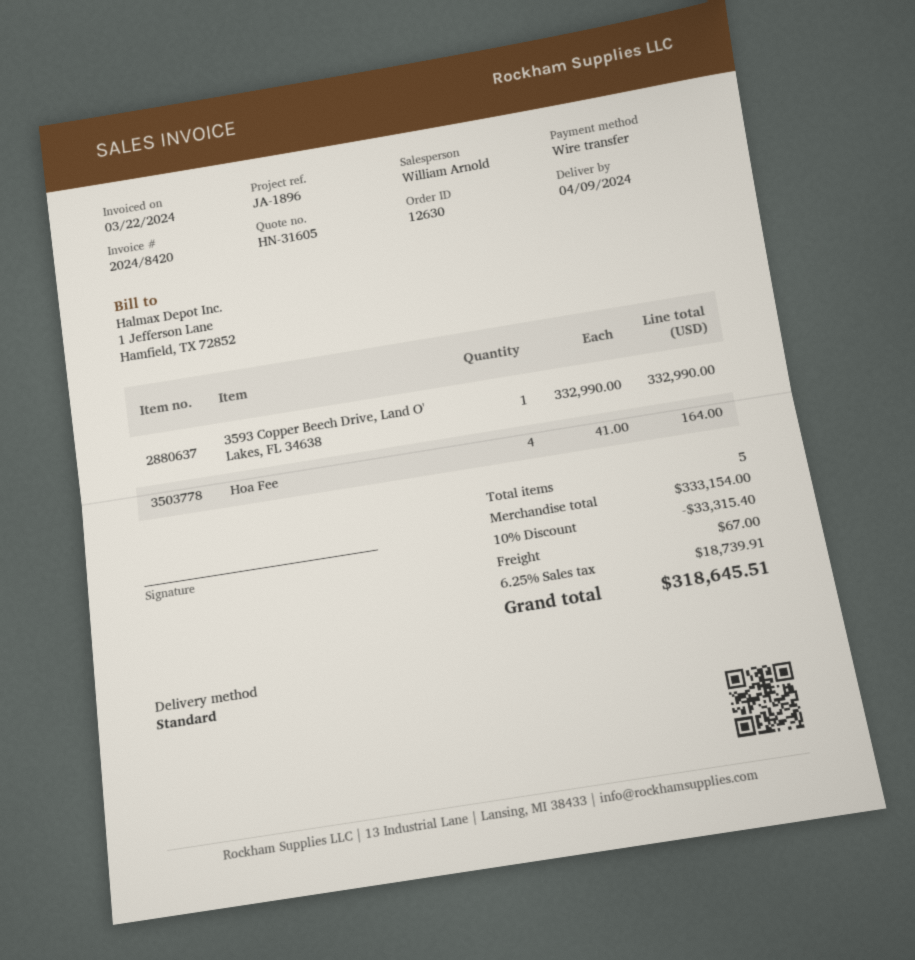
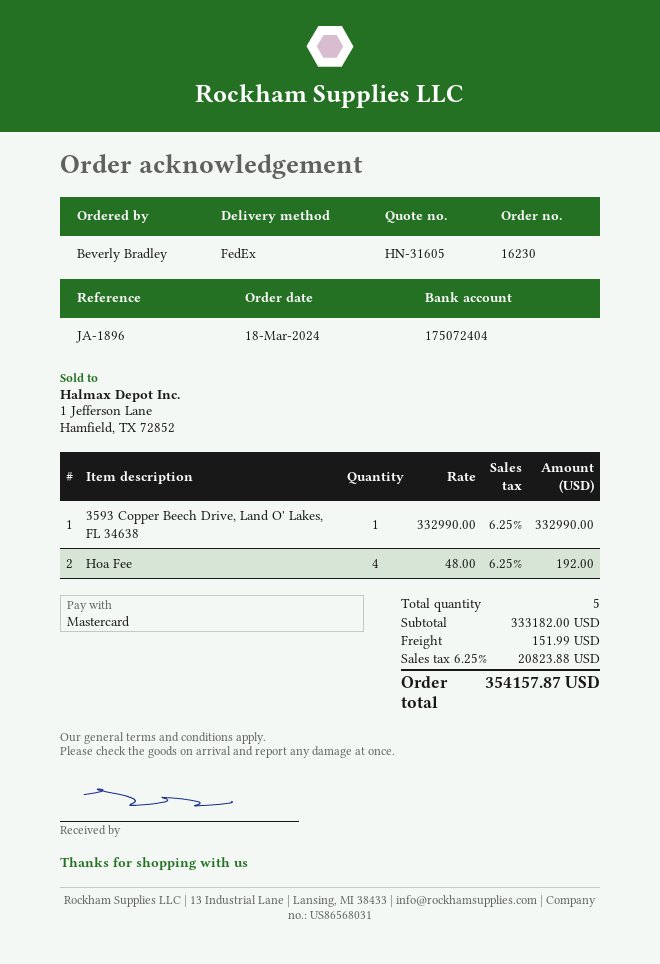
order number: 12630 -> 16230
payment method: bank transfer -> Mastercard
shipping method: standard -> FedEx
Hoa Fee: 4 x 41.00 = 164.00 -> 4 x 48.00 = 192.00
subtotal: 333154.00 -> 333182.00
discount: 10% = 33315.40 -> none
shipping: 67.00 -> 151.99
tax: 6.25% = 18739.91 -> 6.25% = 20823.88
total: 318645.51 -> 354157.87

